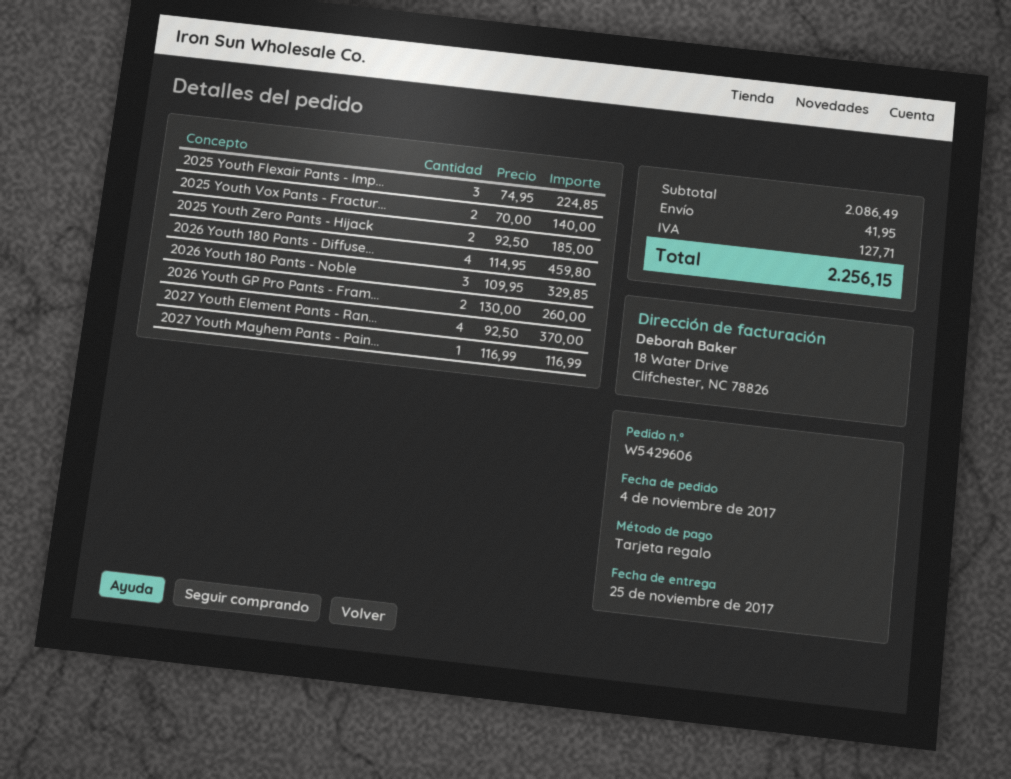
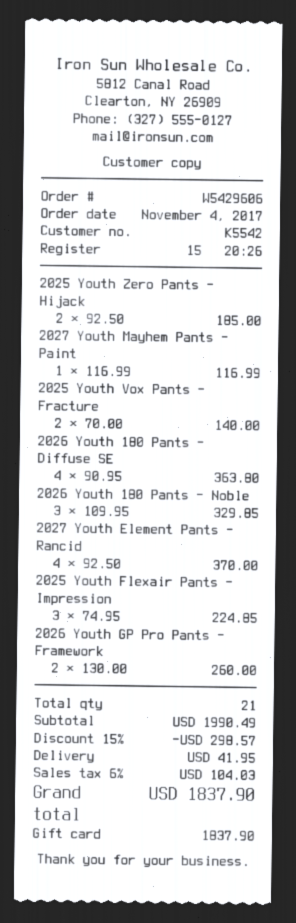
2026 Youth 180 Pants - Diffuse...: 4 x 114.95 = 459.80 -> 4 x 90.95 = 363.80
subtotal: 2086.49 -> 1990.49
discount: none -> 15% = 298.57
tax: 127.71 -> 104.03
total: 2256.15 -> 1837.90

